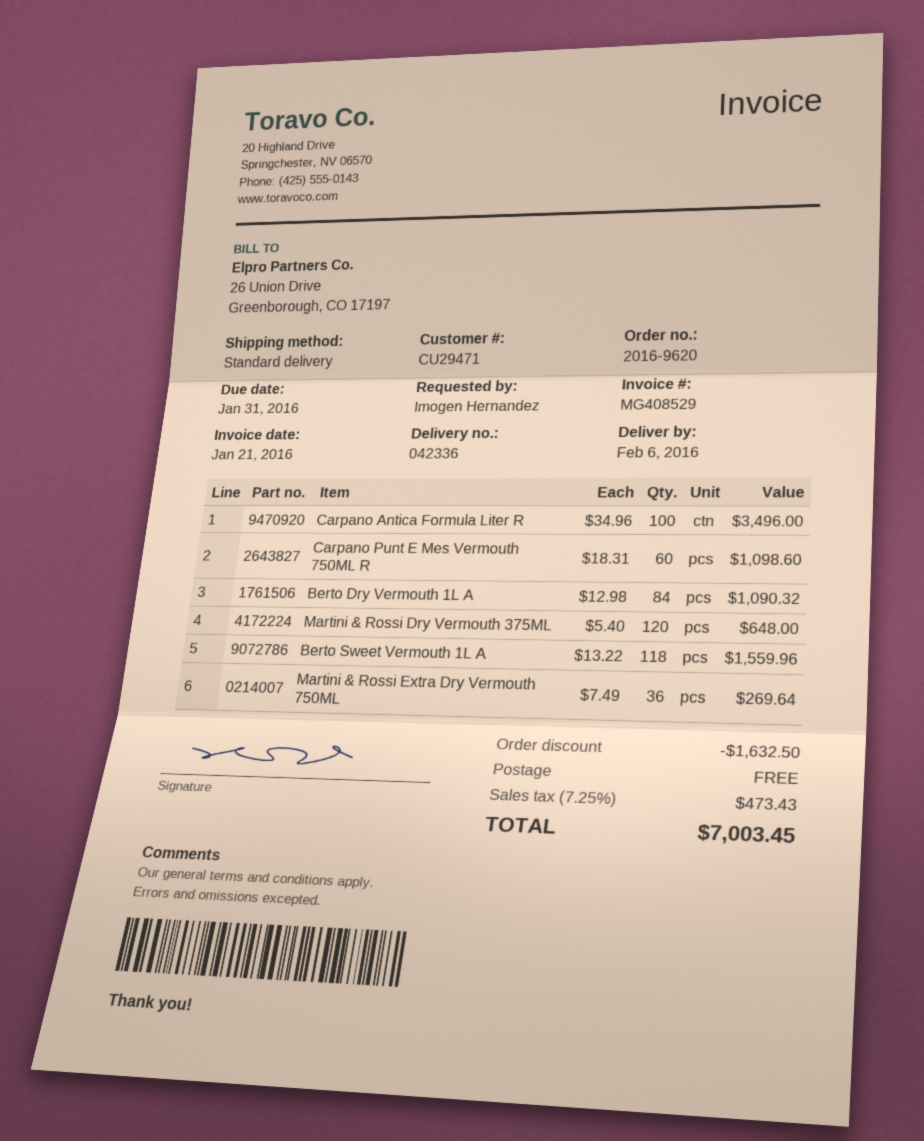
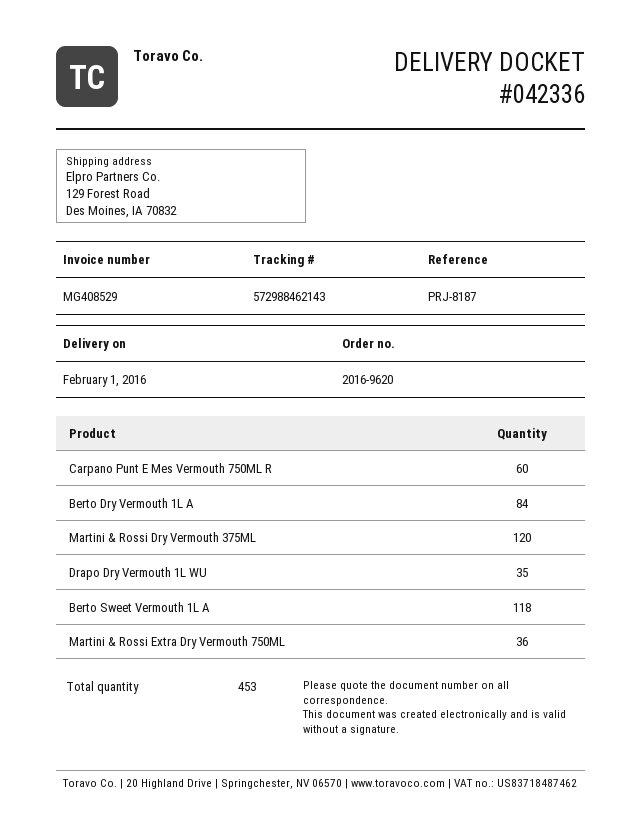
delivery date: 2016-02-06 -> 2016-02-01
Carpano Antica Formula Liter R: 100 -> none
Drapo Dry Vermouth 1L WU: none -> 35

